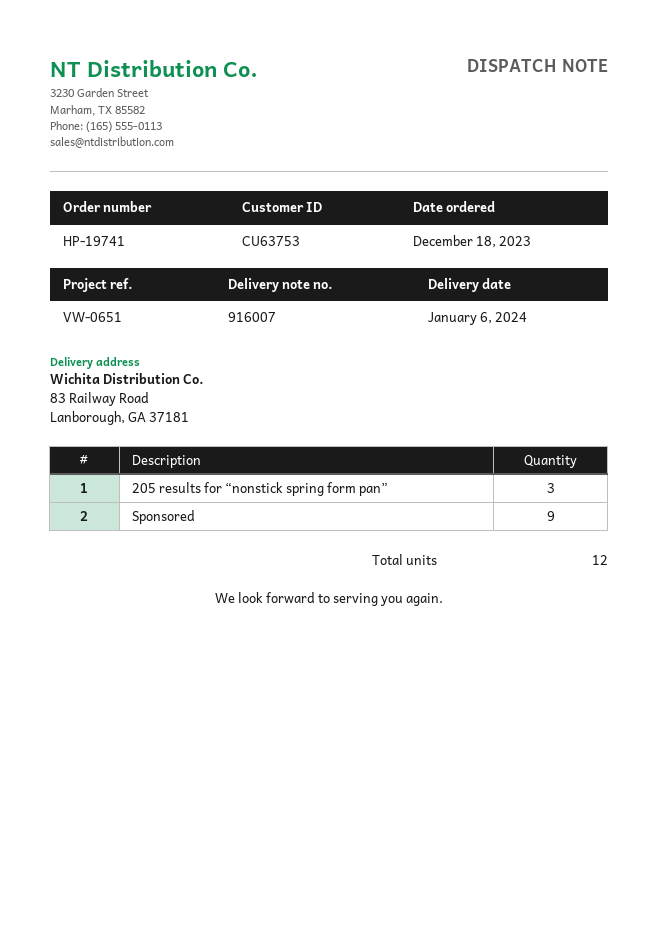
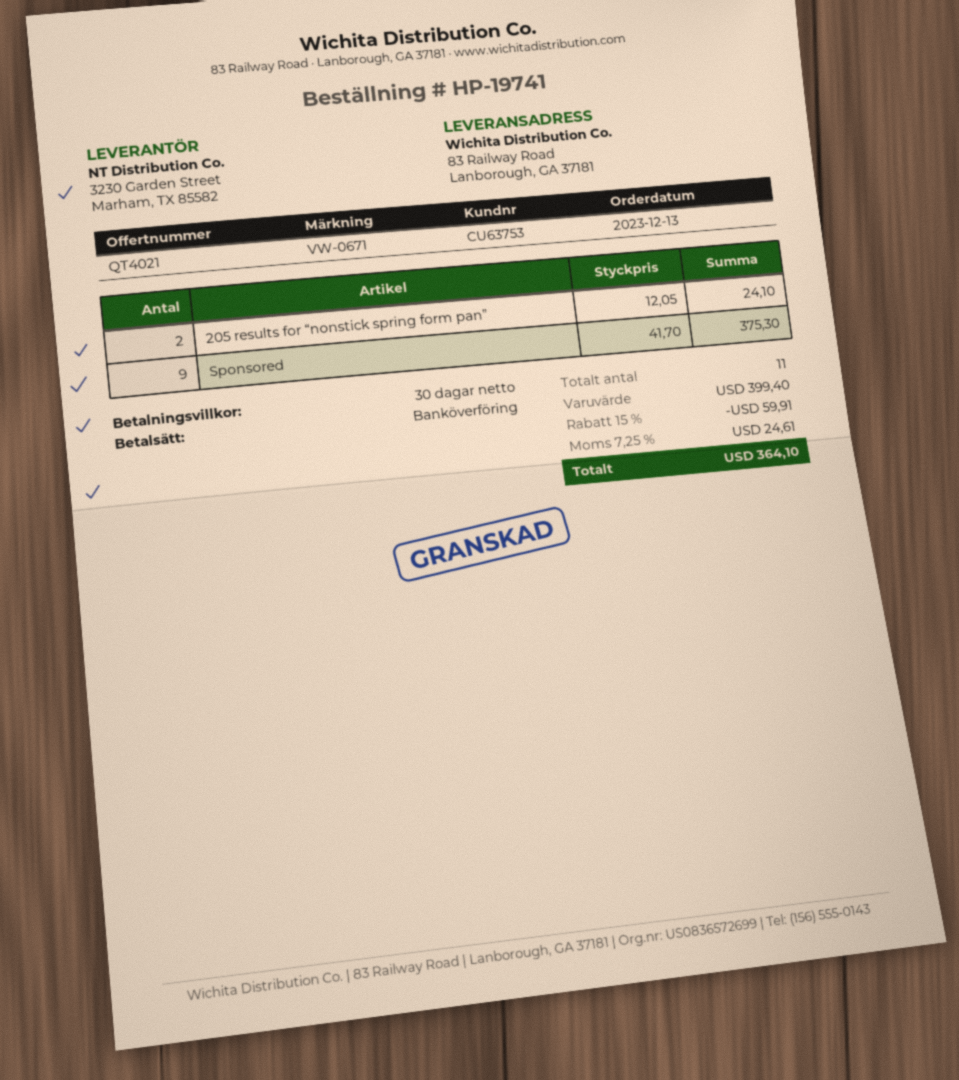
order date: 2023-12-18 -> 2023-12-13
reference: VW-0651 -> VW-0671
205 results for “nonstick spring form pan”: 3 -> 2
total quantity: 12 -> 11

